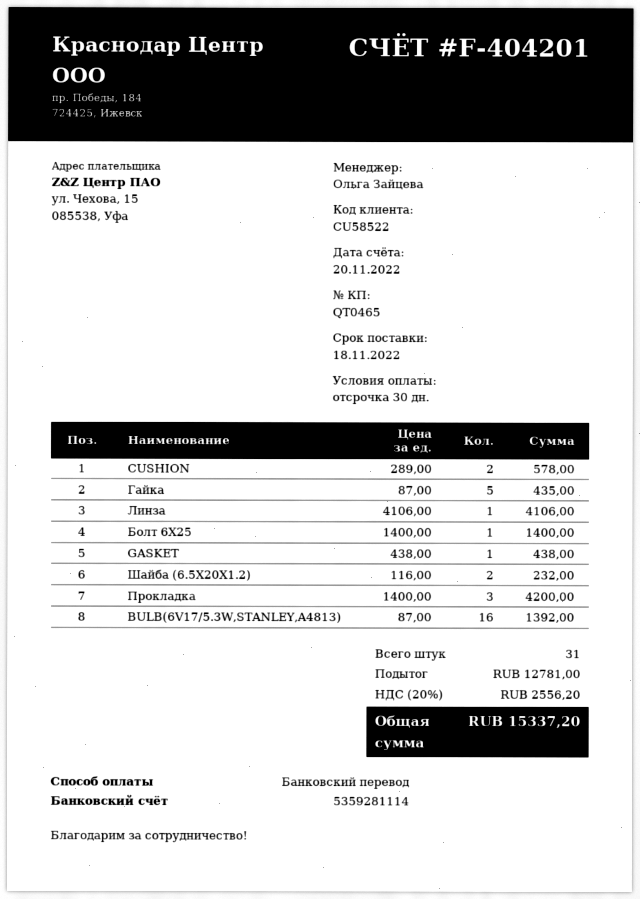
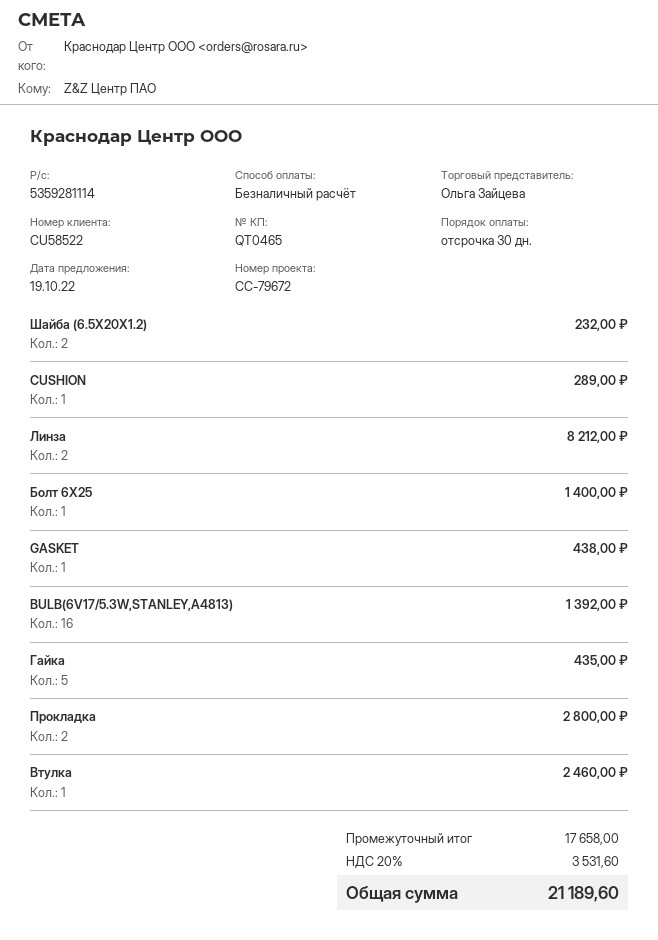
CUSHION: 2 for 578.00 -> 1 for 289.00
Линза: 1 for 4106.00 -> 2 for 8212.00
Прокладка: 3 for 4200.00 -> 2 for 2800.00
Втулка: none -> 1 for 2460.00
subtotal: 12781.00 -> 17658.00
tax: 20% = 2556.20 -> 20% = 3531.60
total: 15337.20 -> 21189.60

